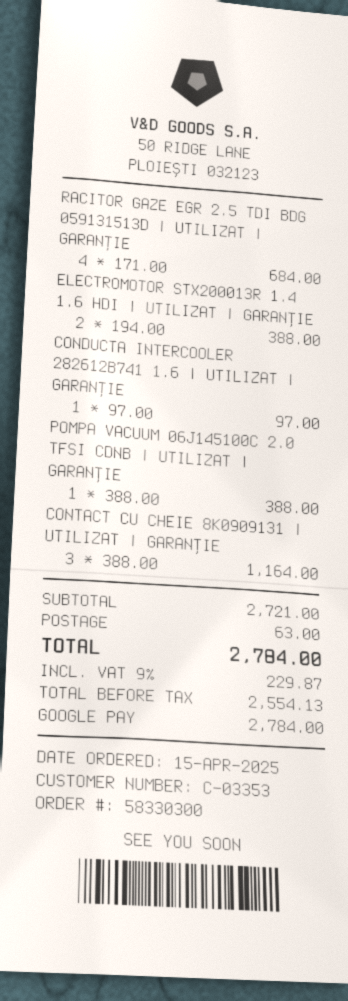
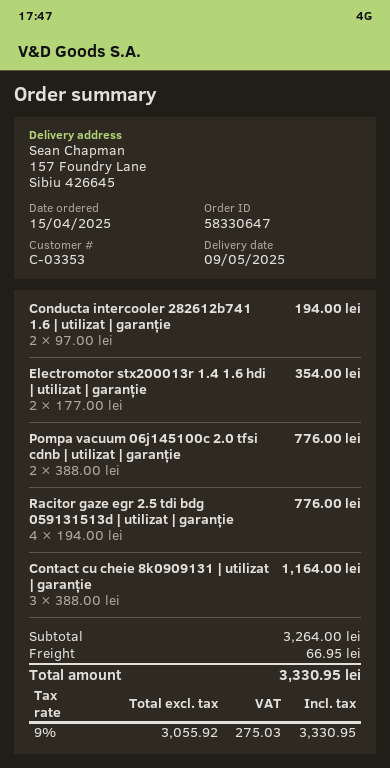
order number: 58330300 -> 58330647
RACITOR GAZE EGR 2.5 TDI BDG 059131513D | UTILIZAT | GARANȚIE: 4 x 171.00 = 684.00 -> 4 x 194.00 = 776.00
ELECTROMOTOR STX200013R 1.4 1.6 HDI | UTILIZAT | GARANȚIE: 2 x 194.00 = 388.00 -> 2 x 177.00 = 354.00
CONDUCTA INTERCOOLER 282612B741 1.6 | UTILIZAT | GARANȚIE: 1 x 97.00 = 97.00 -> 2 x 97.00 = 194.00
POMPA VACUUM 06J145100C 2.0 TFSI CDNB | UTILIZAT | GARANȚIE: 1 x 388.00 = 388.00 -> 2 x 388.00 = 776.00
subtotal: 2721.00 -> 3264.00
shipping: 63.00 -> 66.95
net: 2554.13 -> 3055.92
tax: 9% = 229.87 -> 9% = 275.03
total: 2784.00 -> 3330.95

